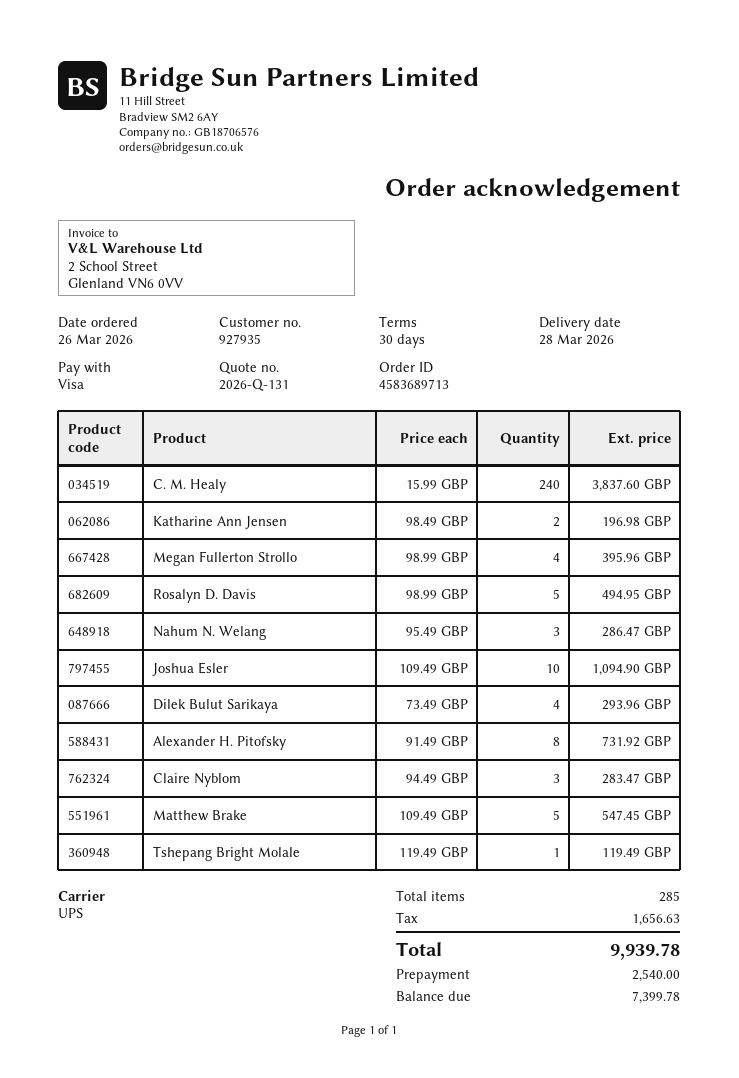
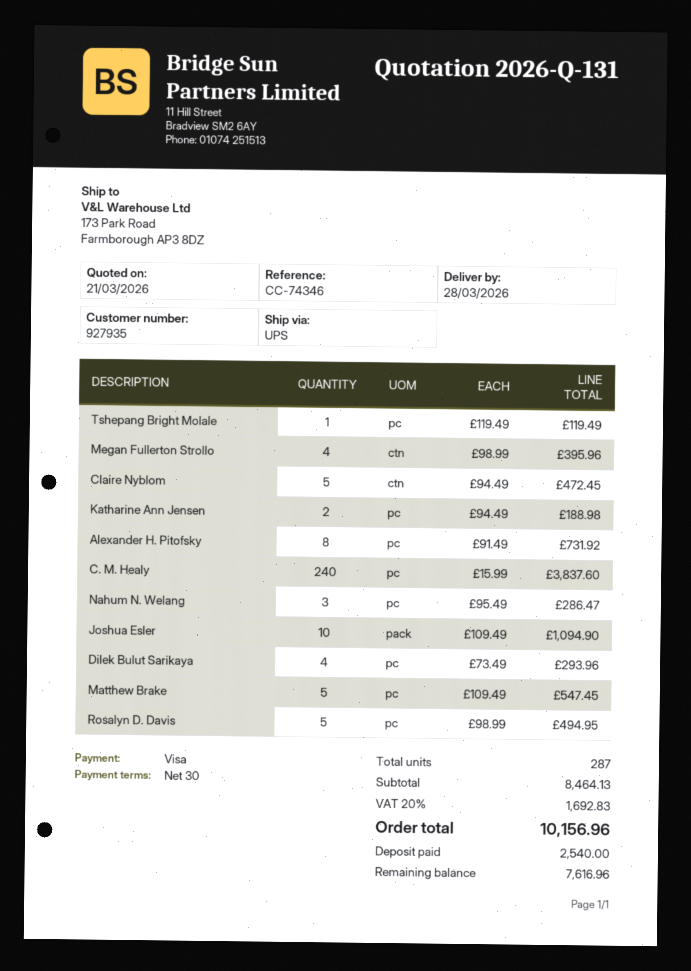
Katharine Ann Jensen: 2 x 98.49 = 196.98 -> 2 x 94.49 = 188.98
Claire Nyblom: 3 x 94.49 = 283.47 -> 5 x 94.49 = 472.45
total quantity: 285 -> 287
tax: 1656.63 -> 1692.83
total: 9939.78 -> 10156.96
balance: 7399.78 -> 7616.96

